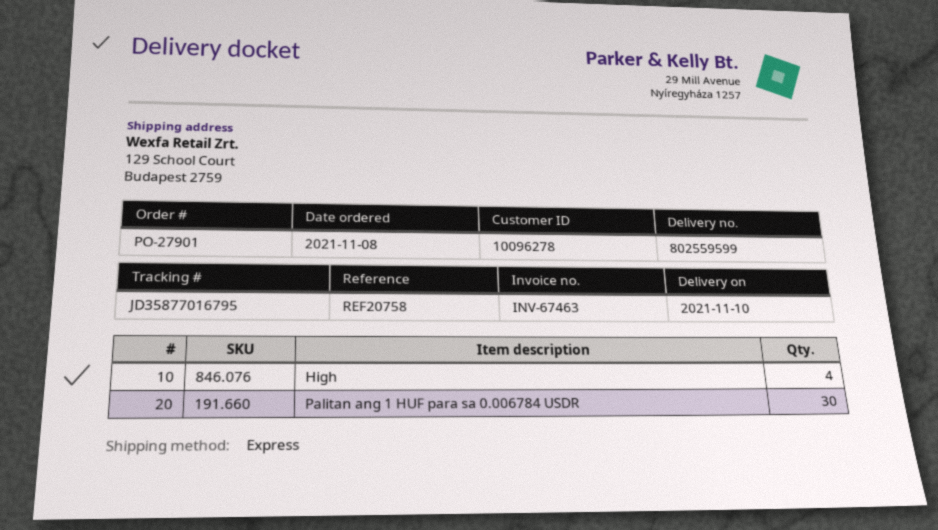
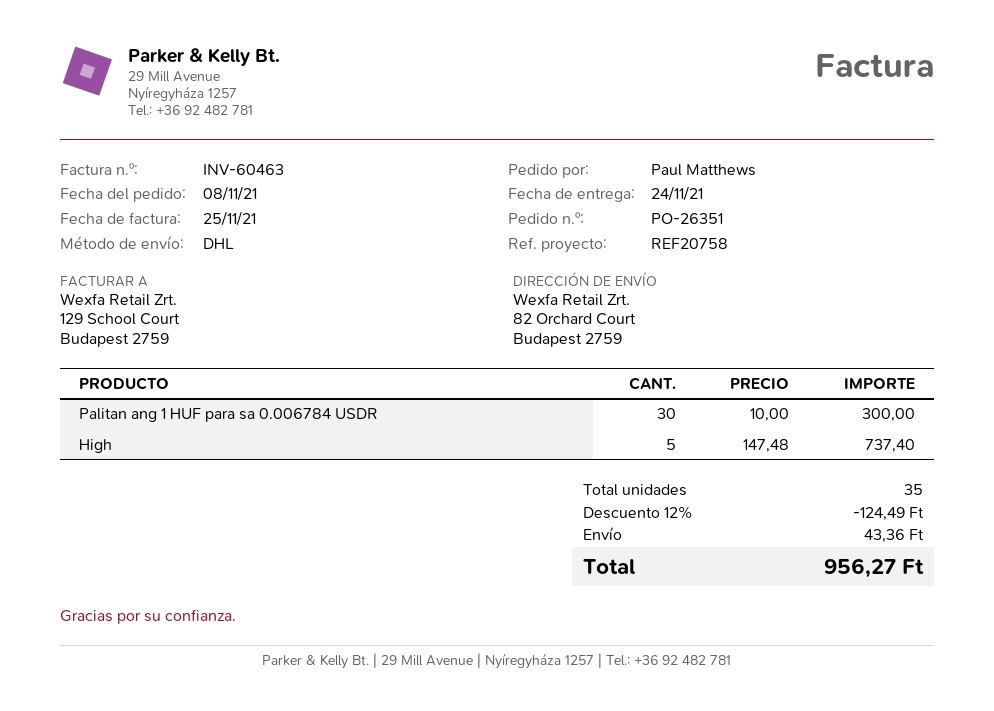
order number: PO-27901 -> PO-26351
delivery date: 2021-11-10 -> 2021-11-24
invoice number: INV-67463 -> INV-60463
shipping method: express -> DHL
ship to: 129 School Court, Budapest 2759 -> 82 Orchard Court, Budapest 2759
High: 4 -> 5

